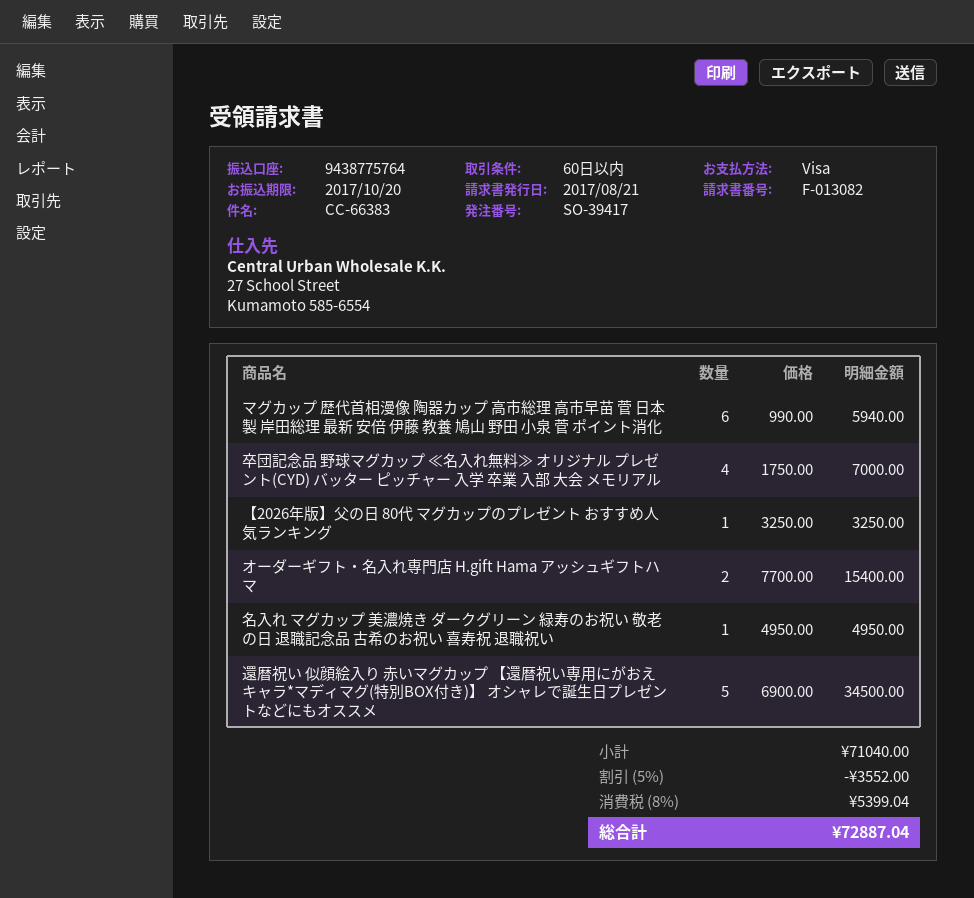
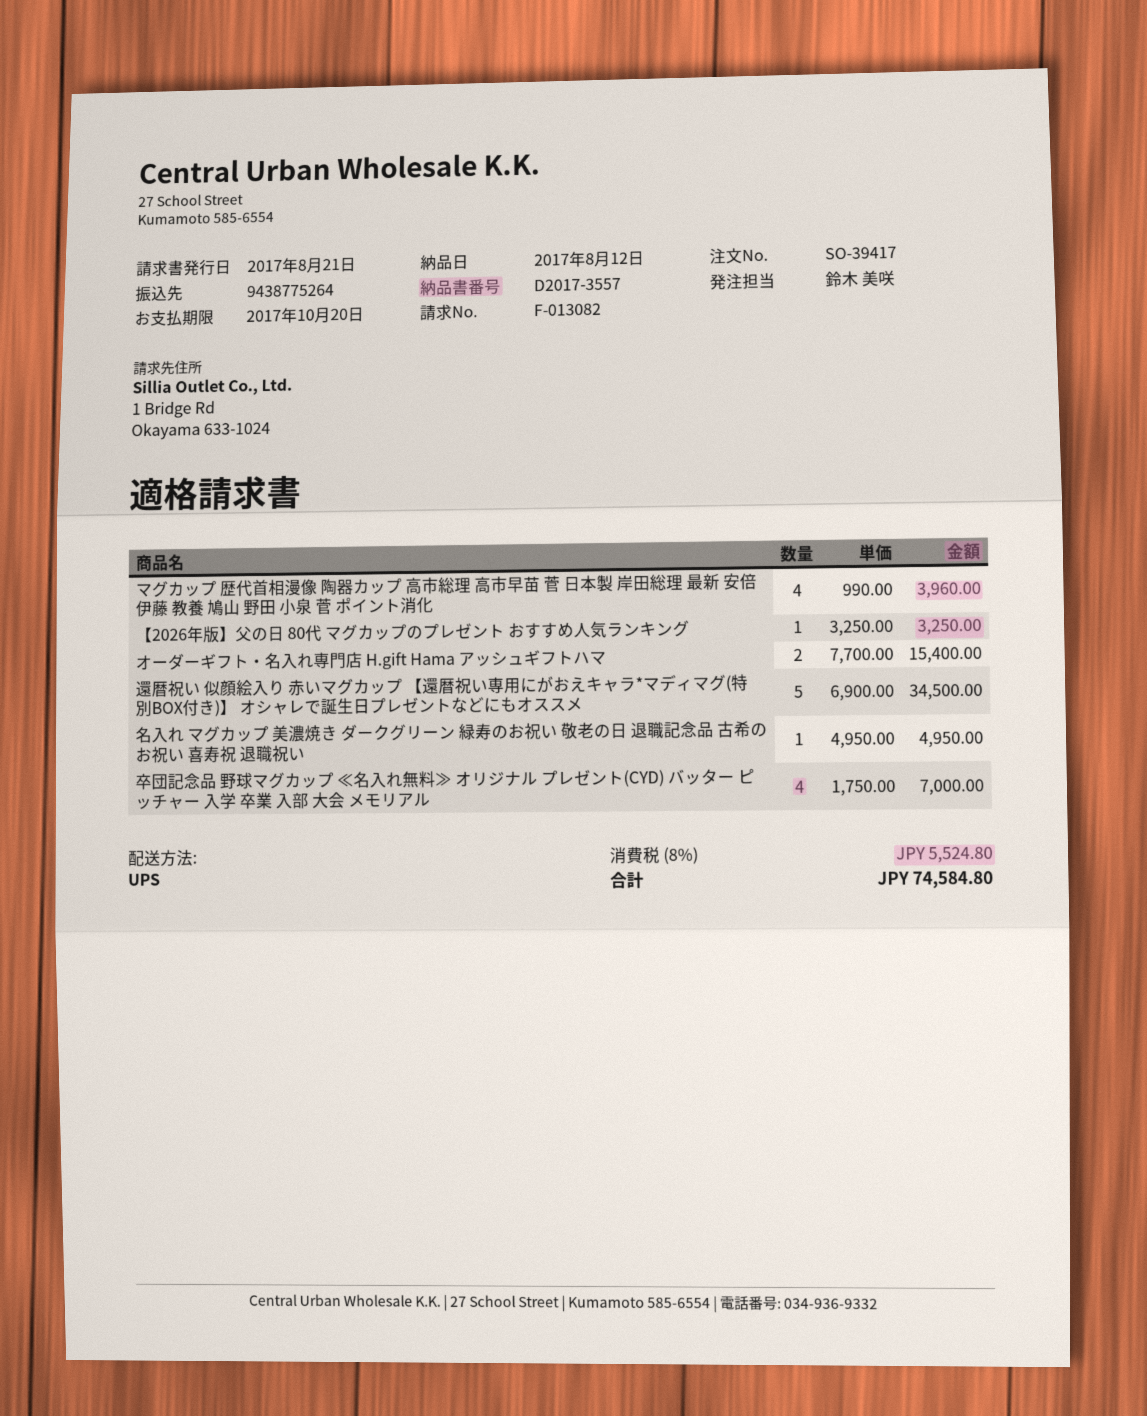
bank account: 9438775764 -> 9438775264
マグカップ 歴代首相漫像 陶器カップ 高市総理 高市早苗 菅 日本製 岸田総理 最新 安倍 伊藤 教養 鳩山 野田 小泉 菅 ポイント消化: 6 x 990.00 = 5940.00 -> 4 x 990.00 = 3960.00
discount: 5% = 3552.00 -> none
tax: 8% = 5399.04 -> 8% = 5524.80
total: 72887.04 -> 74584.80

